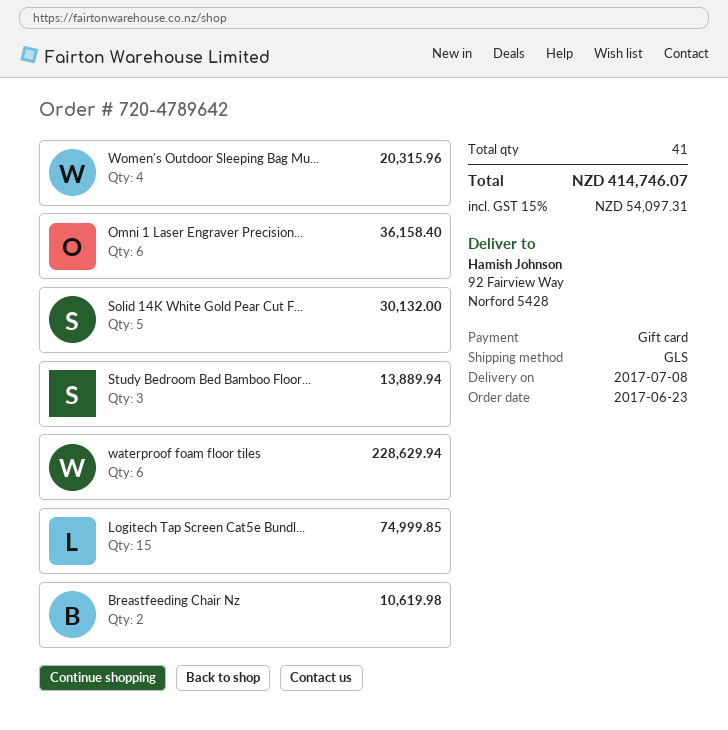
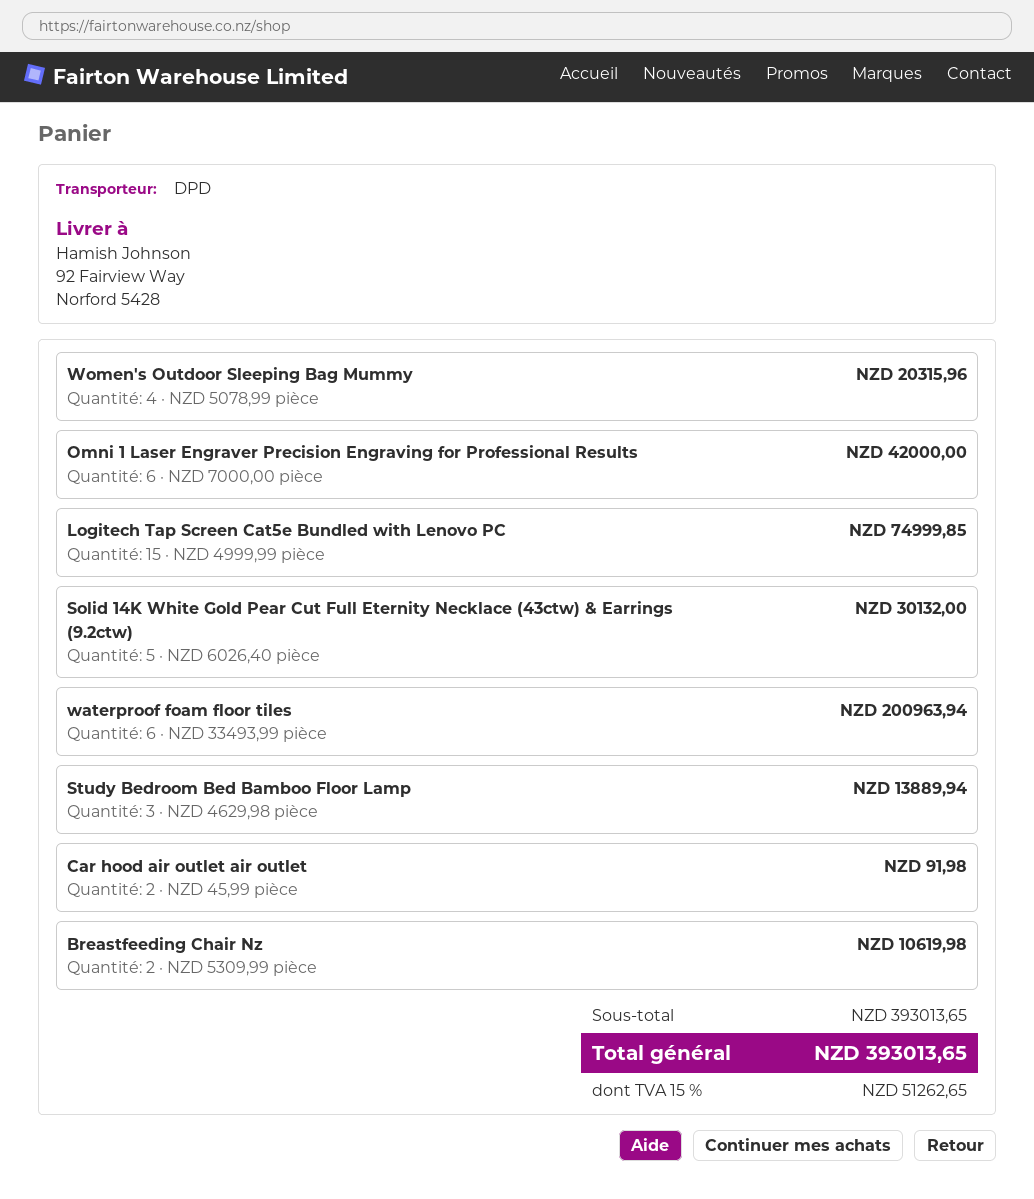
shipping method: GLS -> DPD
Omni 1 Laser Engraver Precision...: 6 for 36158.40 -> 6 for 42000.00
waterproof foam floor tiles: 6 for 228629.94 -> 6 for 200963.94
Car hood air outlet air outlet: none -> 2 for 91.98
tax: 15% = 54097.31 -> 15% = 51262.65
total: 414746.07 -> 393013.65

